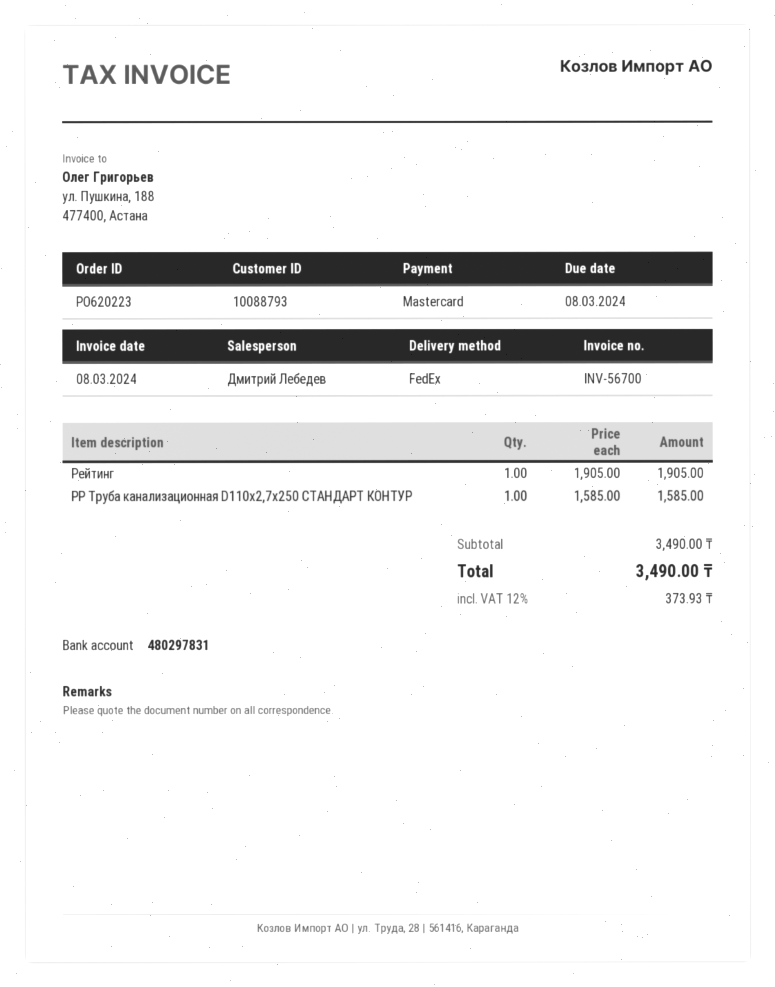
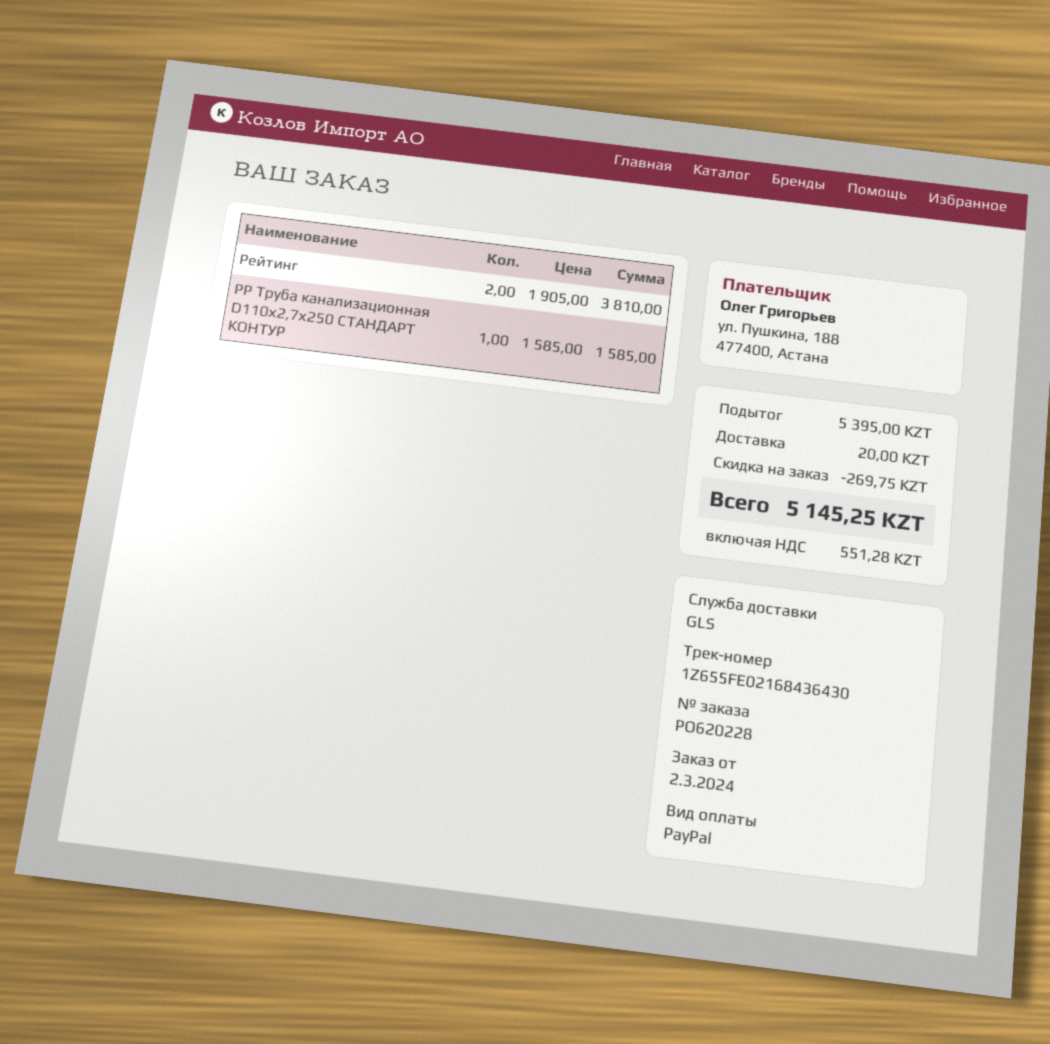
order number: PO620223 -> PO620228
payment method: Mastercard -> PayPal
shipping method: FedEx -> GLS
Рейтинг: 1 x 1905.00 = 1905.00 -> 2 x 1905.00 = 3810.00
subtotal: 3490.00 -> 5395.00
discount: none -> 269.75
shipping: none -> 20.00
tax: 373.93 -> 551.28
total: 3490.00 -> 5145.25

